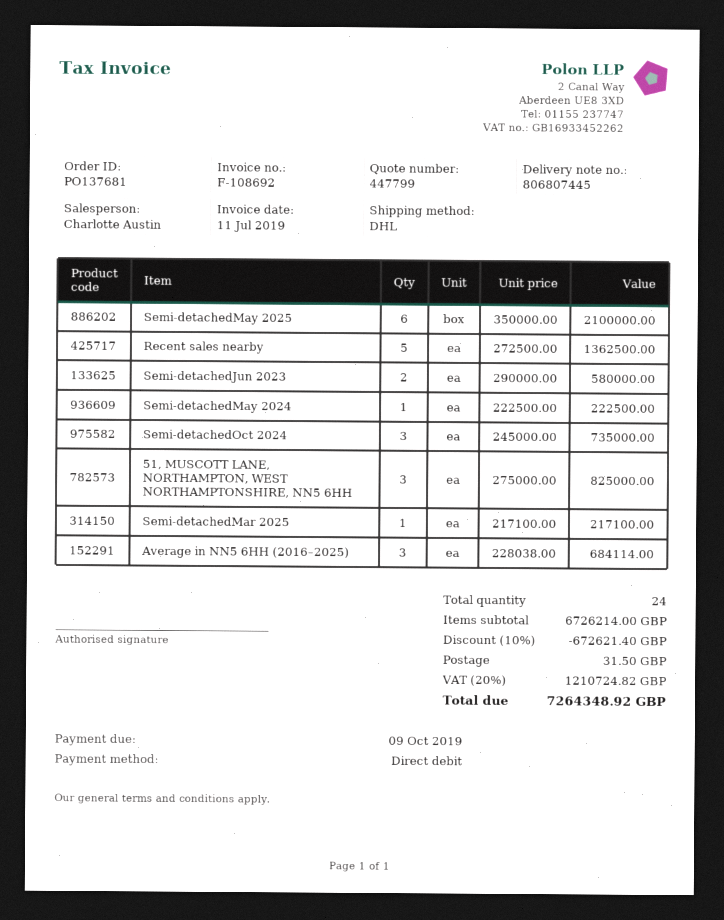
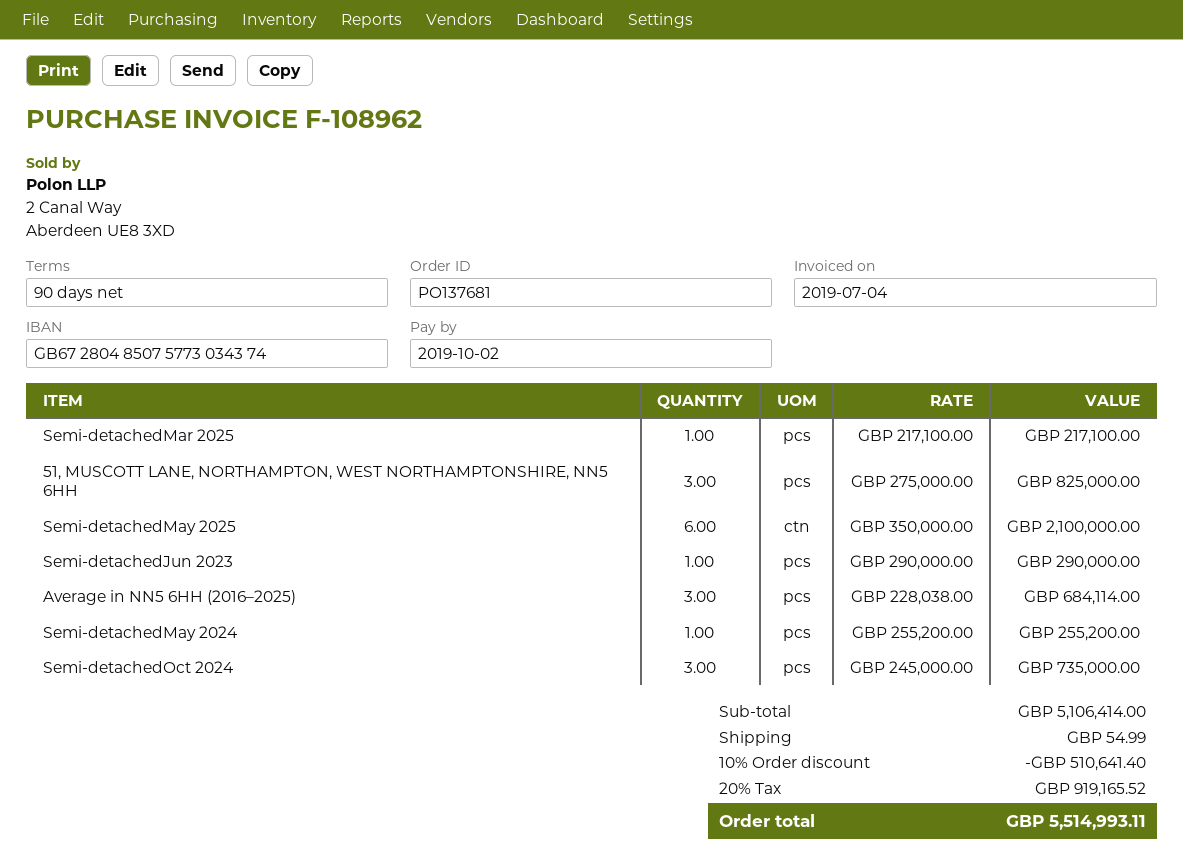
invoice number: F-108692 -> F-108962
invoice date: 2019-07-11 -> 2019-07-04
due date: 2019-10-09 -> 2019-10-02
Recent sales nearby: 5 x 272500.00 = 1362500.00 -> none
Semi-detachedJun 2023: 2 x 290000.00 = 580000.00 -> 1 x 290000.00 = 290000.00
Semi-detachedMay 2024: 1 x 222500.00 = 222500.00 -> 1 x 255200.00 = 255200.00
subtotal: 6726214.00 -> 5106414.00
discount: 10% = 672621.40 -> 10% = 510641.40
shipping: 31.50 -> 54.99
tax: 20% = 1210724.82 -> 20% = 919165.52
total: 7264348.92 -> 5514993.11

